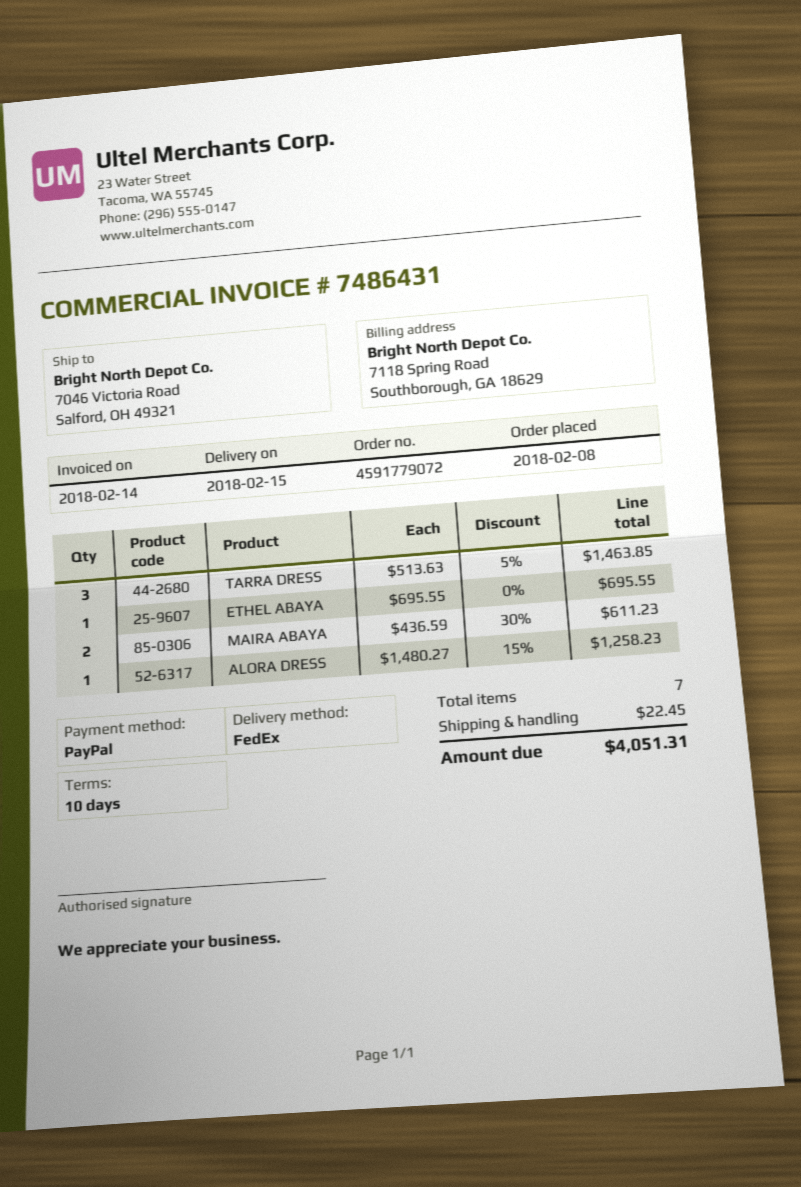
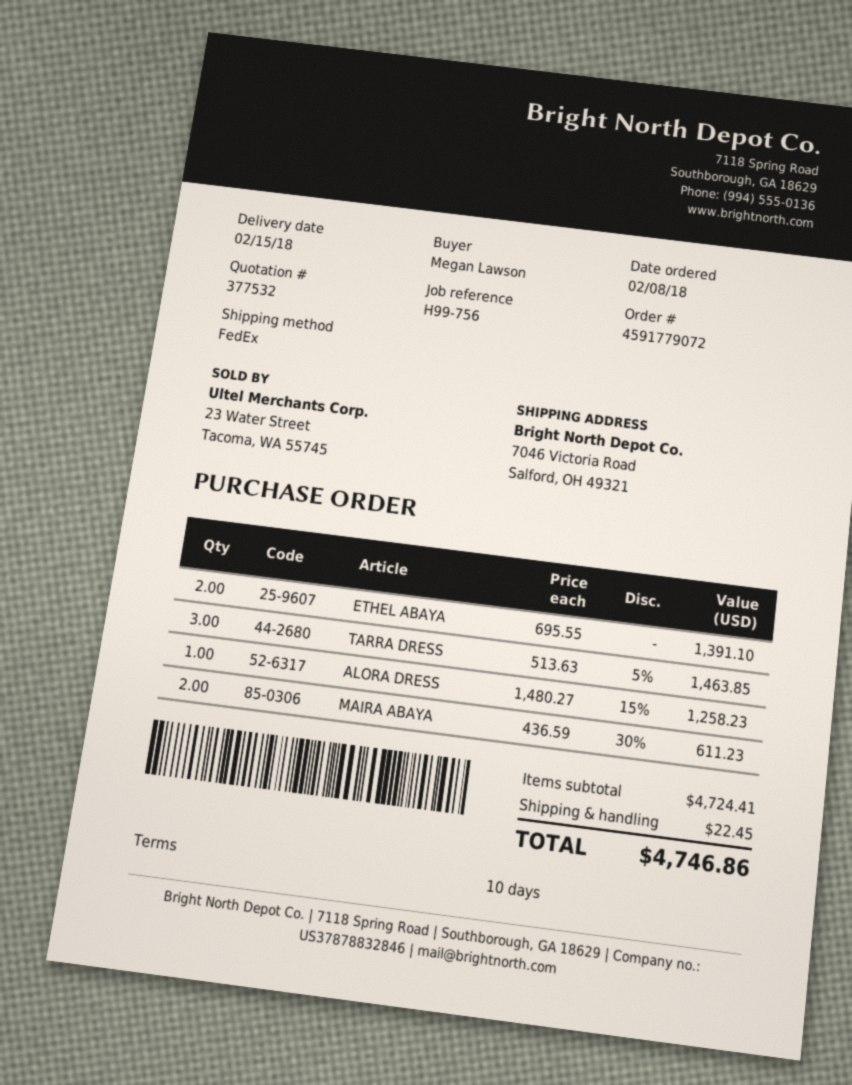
ETHEL ABAYA: 1 x 695.55 = 695.55 -> 2 x 695.55 = 1391.10
total: 4051.31 -> 4746.86

